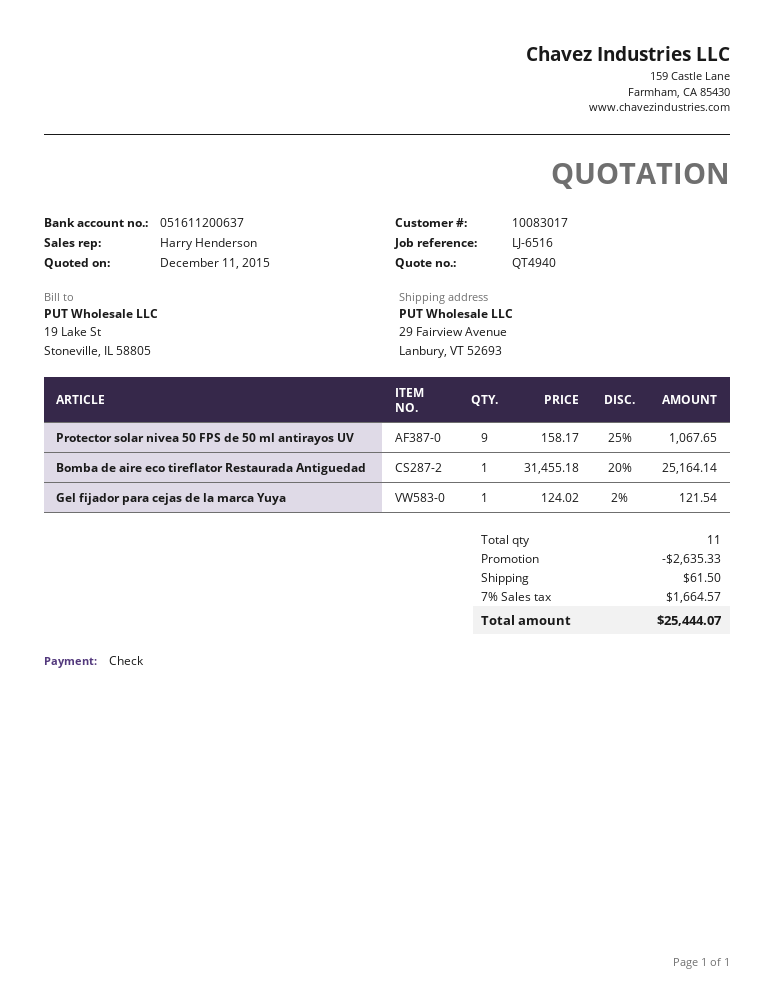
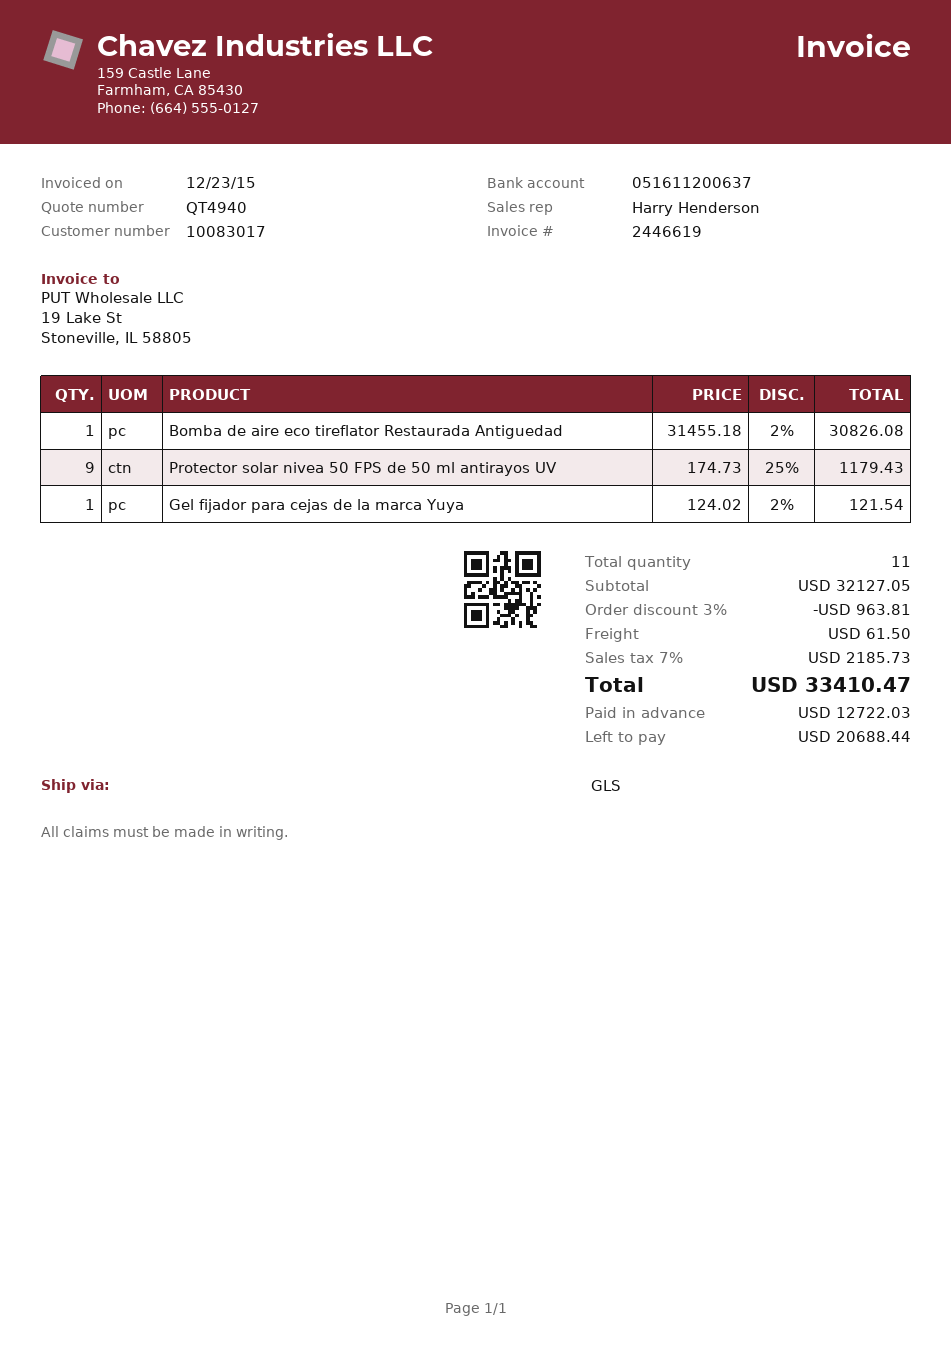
Protector solar nivea 50 FPS de 50 ml antirayos UV: 9 x 158.17 - 25% = 1067.65 -> 9 x 174.73 - 25% = 1179.43
Bomba de aire eco tireflator Restaurada Antiguedad: 1 x 31455.18 - 20% = 25164.14 -> 1 x 31455.18 - 2% = 30826.08
discount: 2635.33 -> 963.81
tax: 7% = 1664.57 -> 7% = 2185.73
total: 25444.07 -> 33410.47

